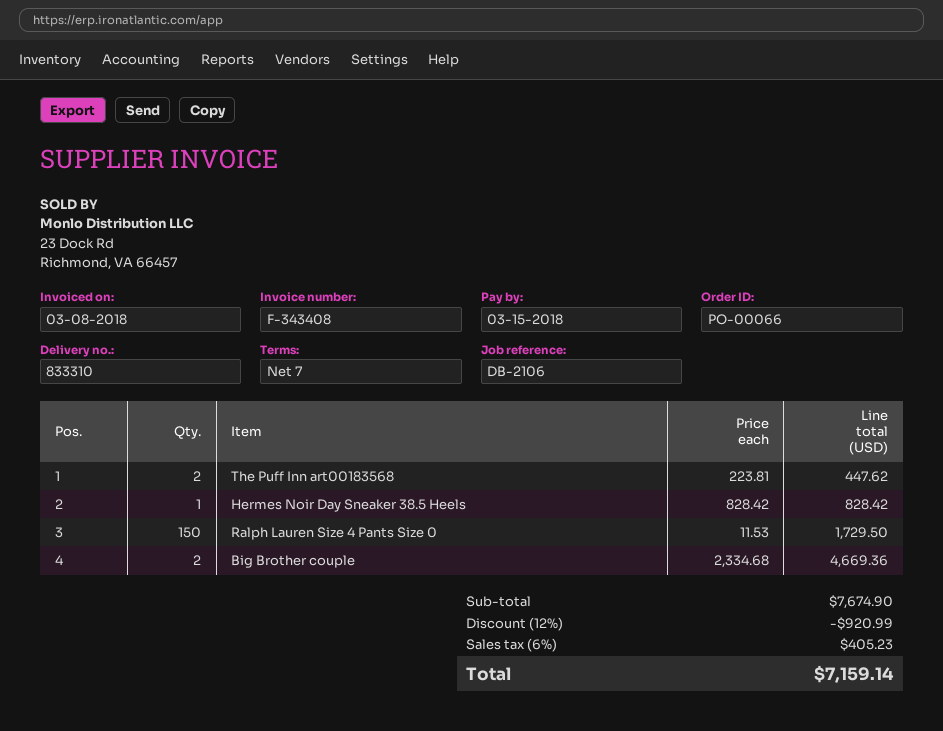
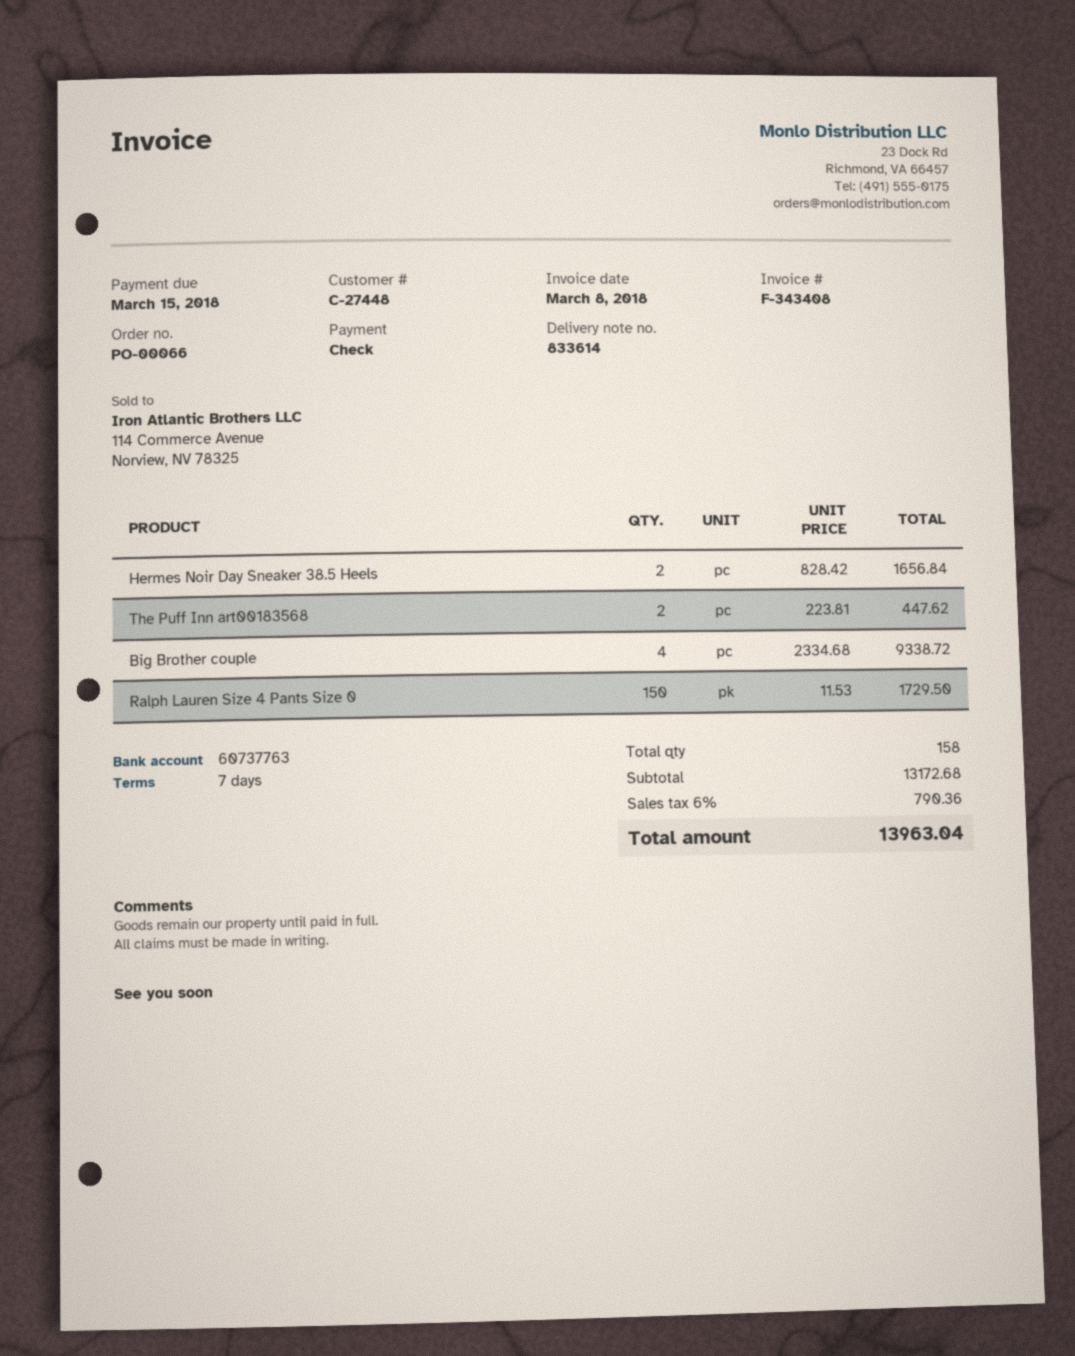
delivery note number: 833310 -> 833614
Hermes Noir Day Sneaker 38.5 Heels: 1 x 828.42 = 828.42 -> 2 x 828.42 = 1656.84
Big Brother couple: 2 x 2334.68 = 4669.36 -> 4 x 2334.68 = 9338.72
subtotal: 7674.90 -> 13172.68
discount: 12% = 920.99 -> none
tax: 6% = 405.23 -> 6% = 790.36
total: 7159.14 -> 13963.04

